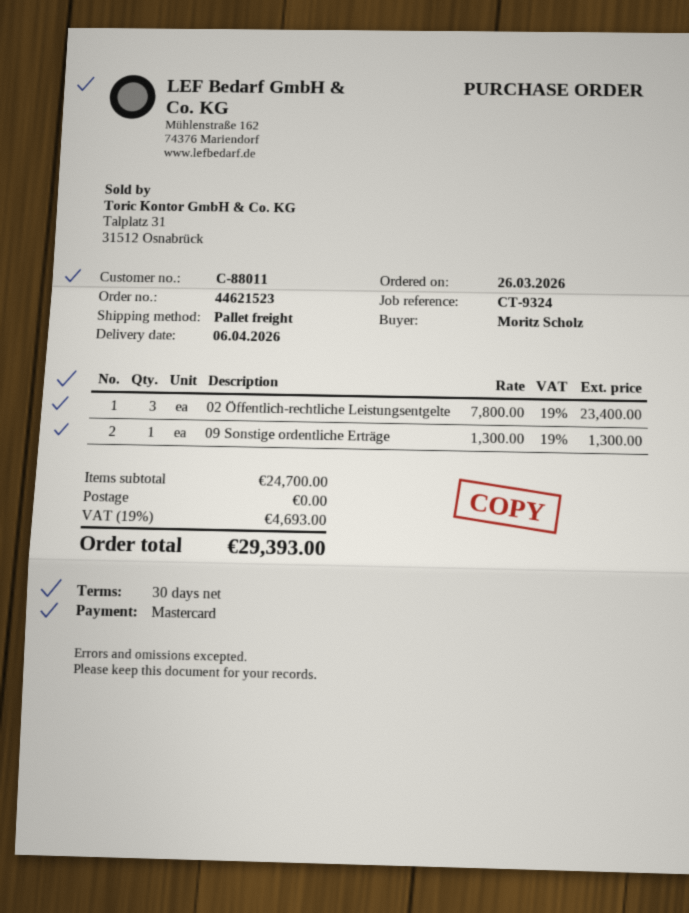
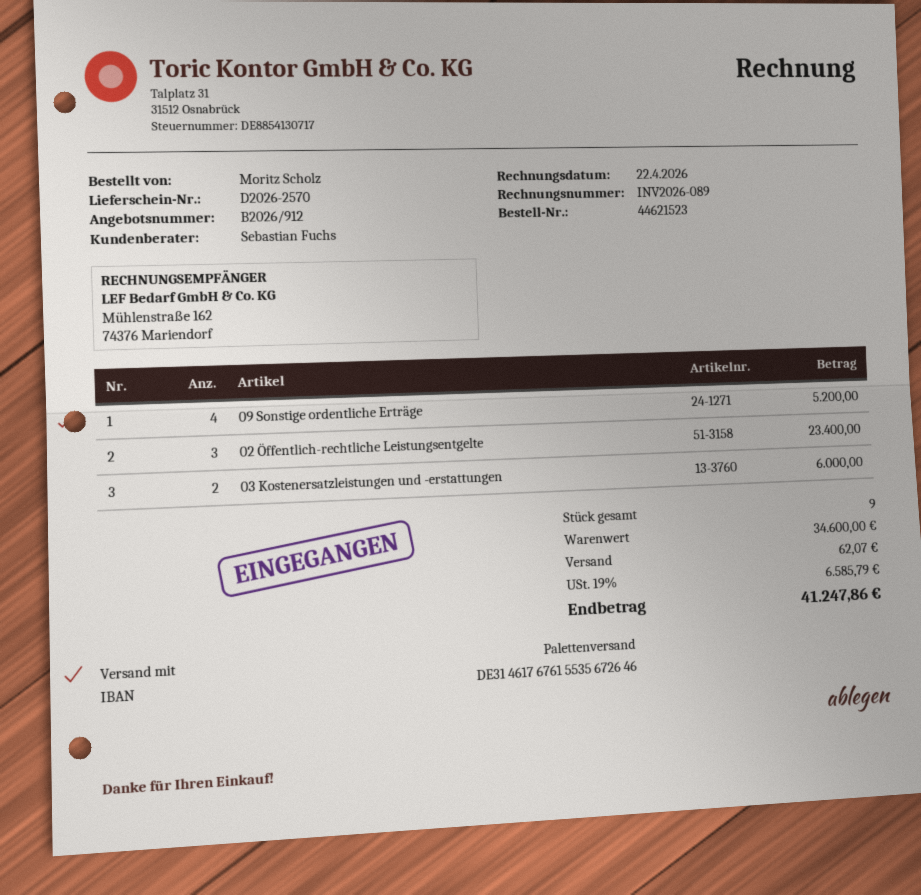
09 Sonstige ordentliche Erträge: 1 for 1300.00 -> 4 for 5200.00
03 Kostenersatzleistungen und -erstattungen: none -> 2 for 6000.00
subtotal: 24700.00 -> 34600.00
shipping: 0.00 -> 62.07
tax: 19% = 4693.00 -> 19% = 6585.79
total: 29393.00 -> 41247.86

